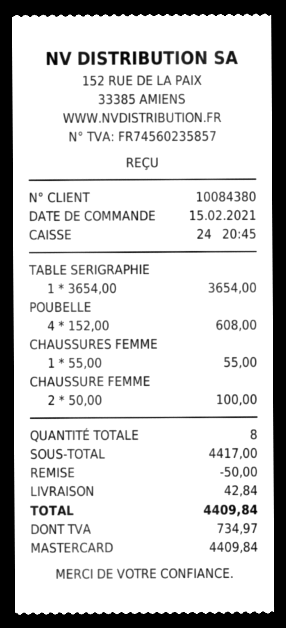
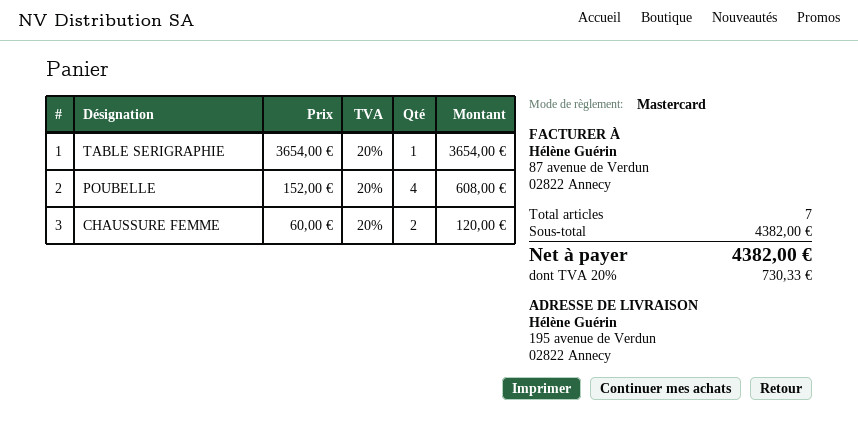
CHAUSSURES FEMME: 1 x 55.00 = 55.00 -> none
CHAUSSURE FEMME: 2 x 50.00 = 100.00 -> 2 x 60.00 = 120.00
total quantity: 8 -> 7
subtotal: 4417.00 -> 4382.00
discount: 50.00 -> none
shipping: 42.84 -> none
tax: 734.97 -> 730.33
total: 4409.84 -> 4382.00

